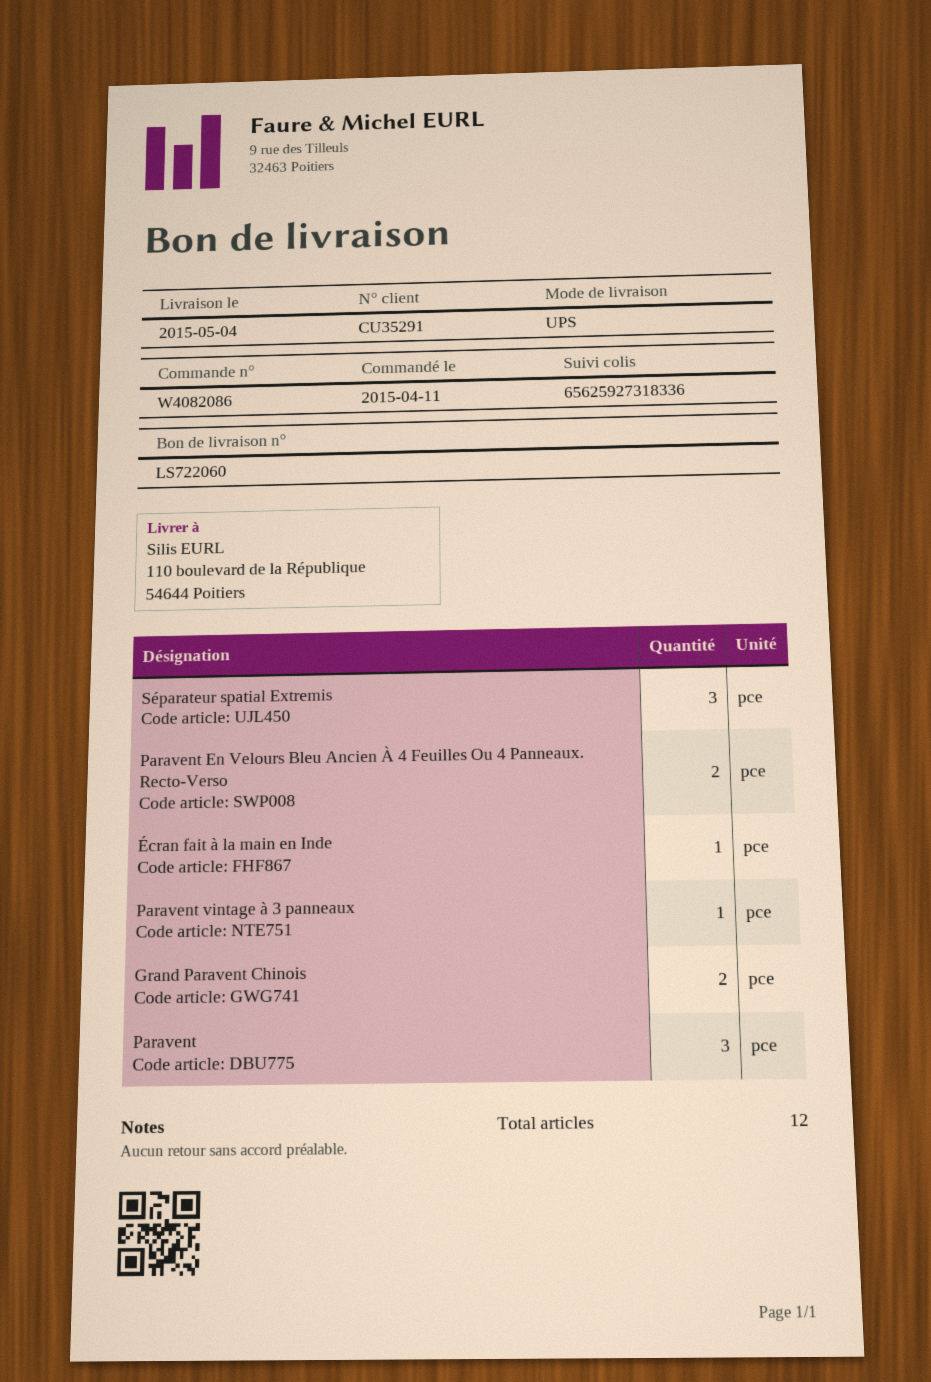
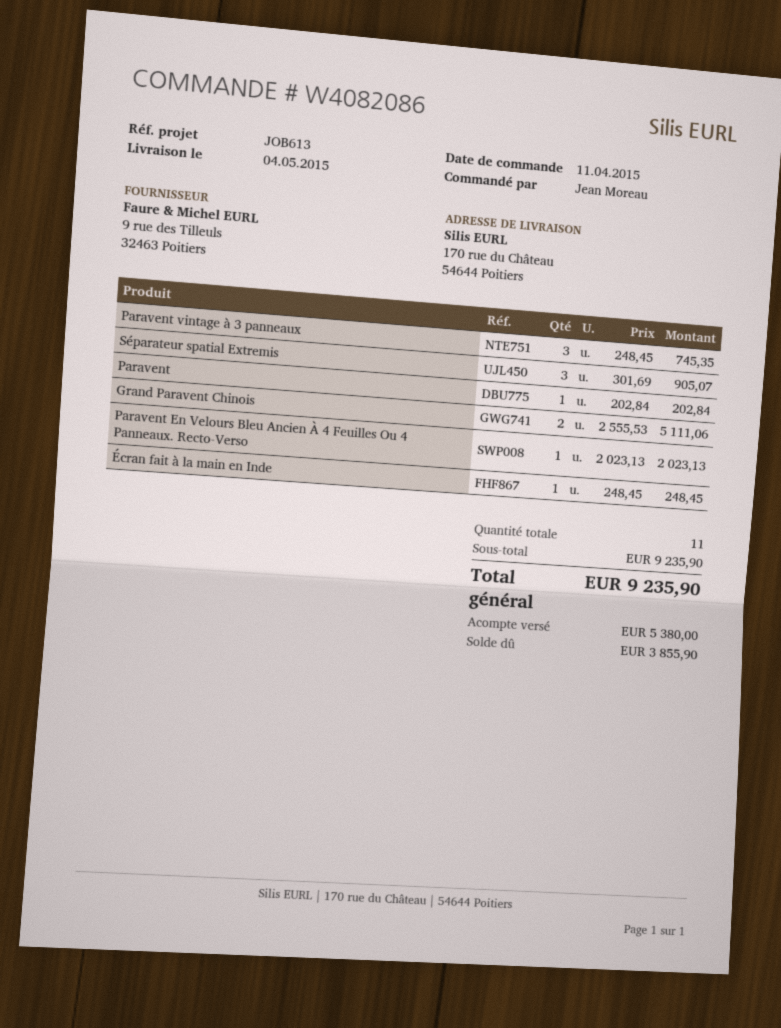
ship to: 110 boulevard de la République, 54644 Poitiers -> 170 rue du Château, 54644 Poitiers
Paravent En Velours Bleu Ancien À 4 Feuilles Ou 4 Panneaux. Recto-Verso: 2 -> 1
Paravent vintage à 3 panneaux: 1 -> 3
Paravent: 3 -> 1
total quantity: 12 -> 11

